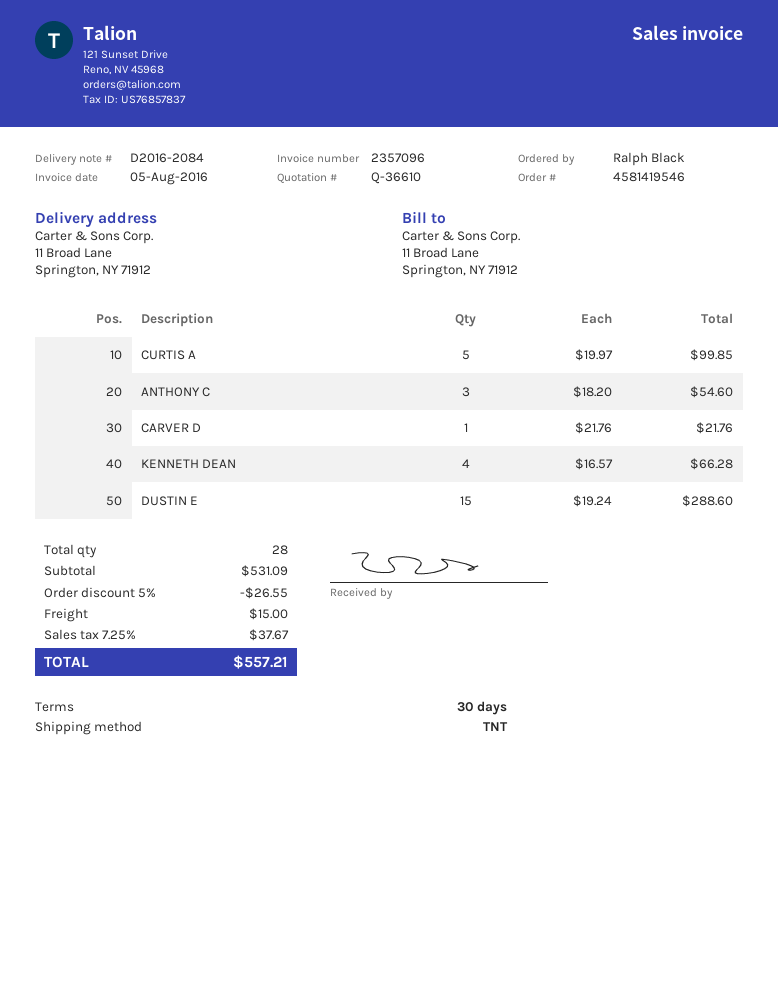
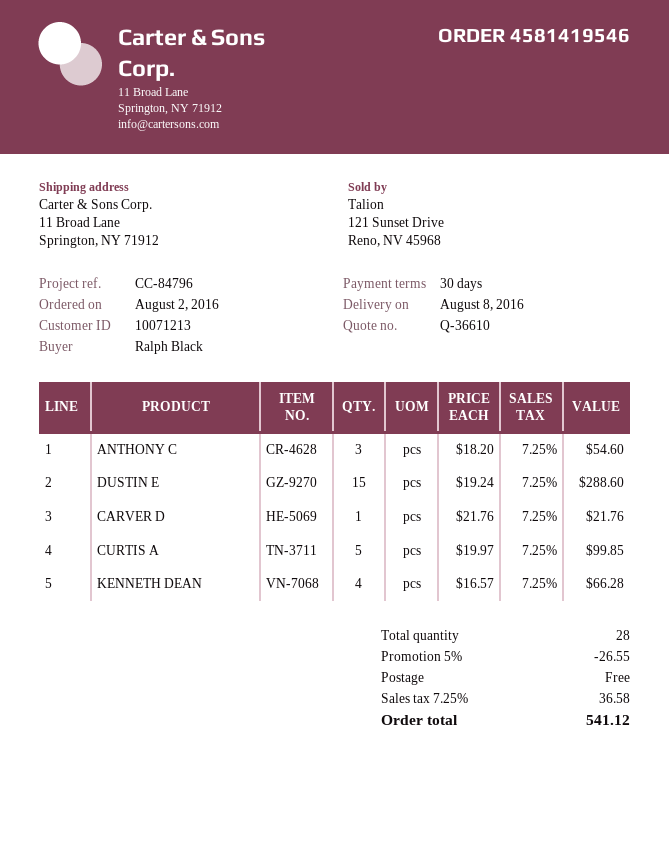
shipping: 15.00 -> 0.00
tax: 7.25% = 37.67 -> 7.25% = 36.58
total: 557.21 -> 541.12

